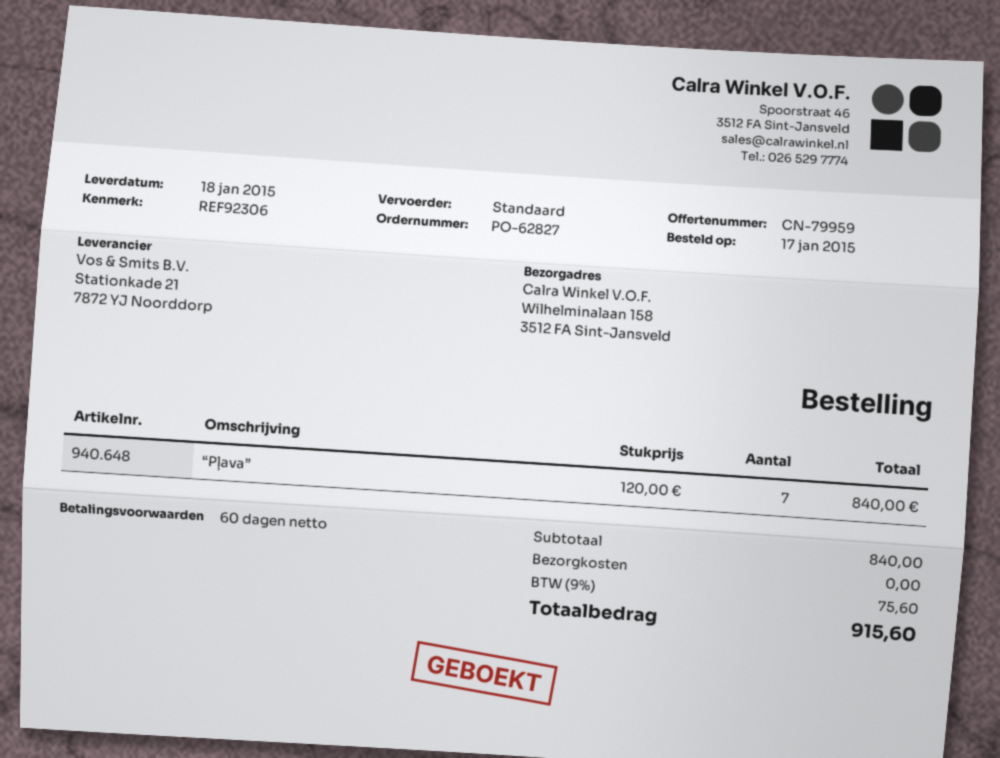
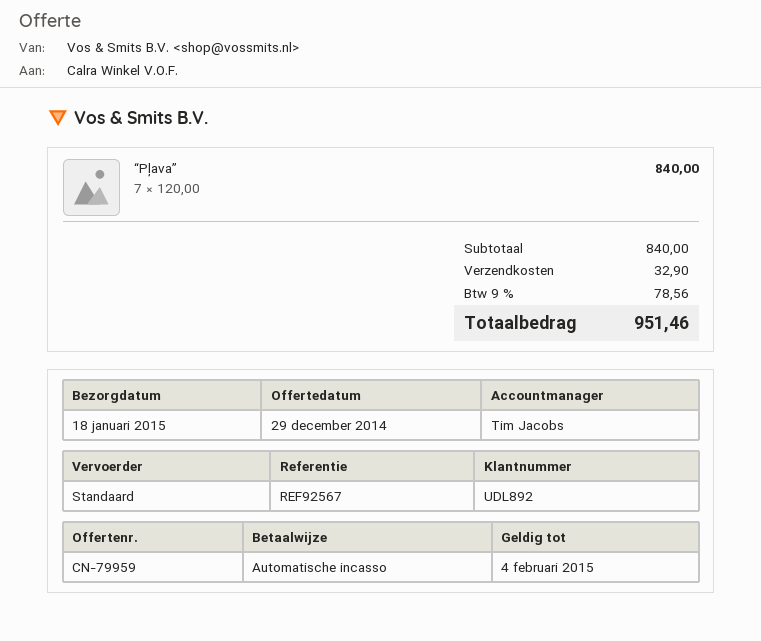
reference: REF92306 -> REF92567
shipping: 0.00 -> 32.90
tax: 9% = 75.60 -> 9% = 78.56
total: 915.60 -> 951.46

